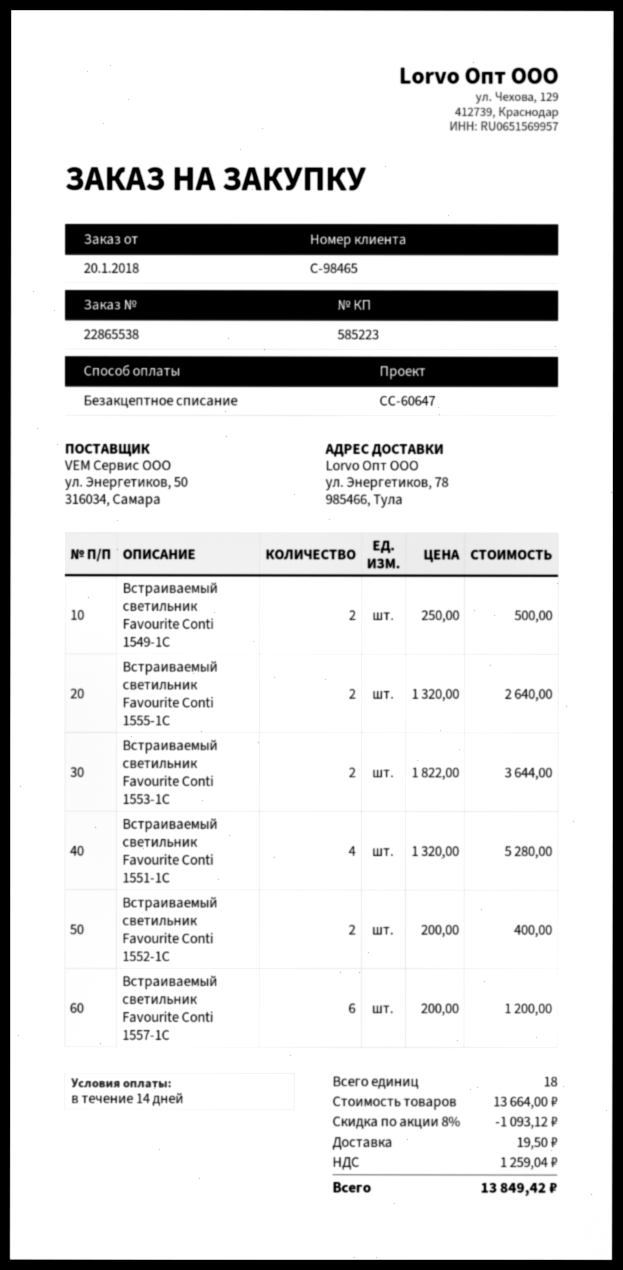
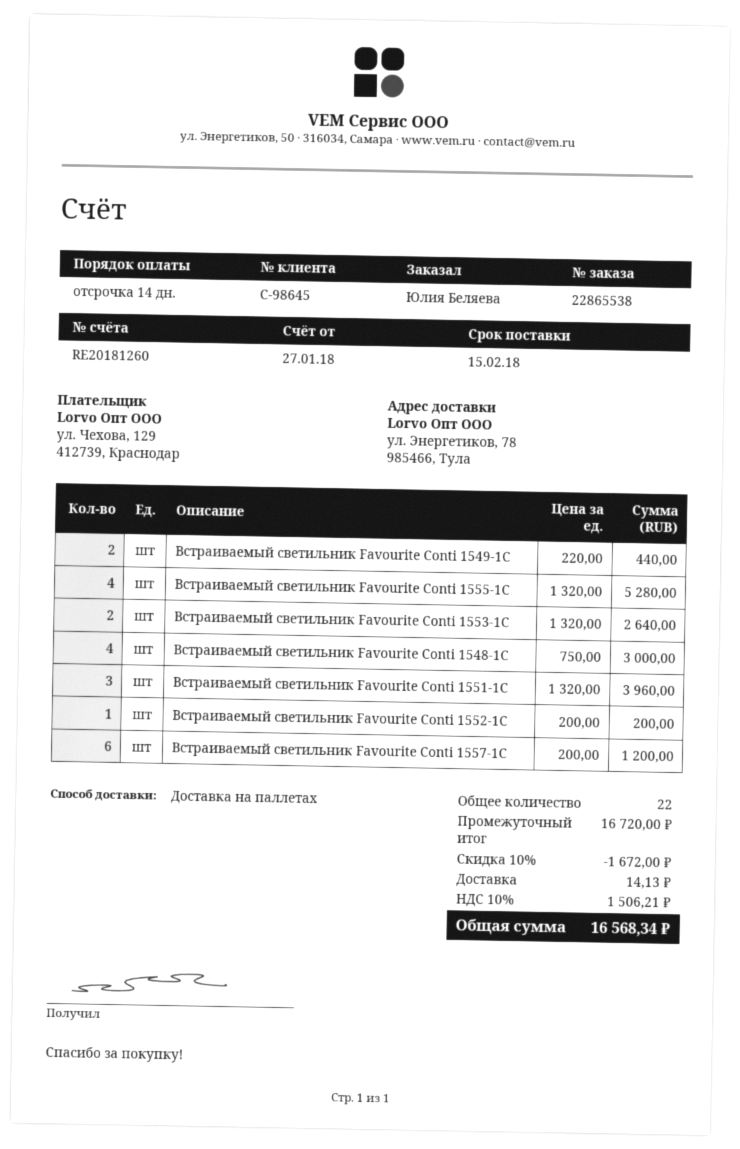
customer number: C-98465 -> C-98645
Встраиваемый светильник Favourite Conti 1549-1C: 2 x 250.00 = 500.00 -> 2 x 220.00 = 440.00
Встраиваемый светильник Favourite Conti 1555-1C: 2 x 1320.00 = 2640.00 -> 4 x 1320.00 = 5280.00
Встраиваемый светильник Favourite Conti 1553-1C: 2 x 1822.00 = 3644.00 -> 2 x 1320.00 = 2640.00
Встраиваемый светильник Favourite Conti 1551-1C: 4 x 1320.00 = 5280.00 -> 3 x 1320.00 = 3960.00
Встраиваемый светильник Favourite Conti 1552-1C: 2 x 200.00 = 400.00 -> 1 x 200.00 = 200.00
Встраиваемый светильник Favourite Conti 1548-1C: none -> 4 x 750.00 = 3000.00
total quantity: 18 -> 22
subtotal: 13664.00 -> 16720.00
discount: 8% = 1093.12 -> 10% = 1672.00
shipping: 19.50 -> 14.13
tax: 1259.04 -> 1506.21
total: 13849.42 -> 16568.34

